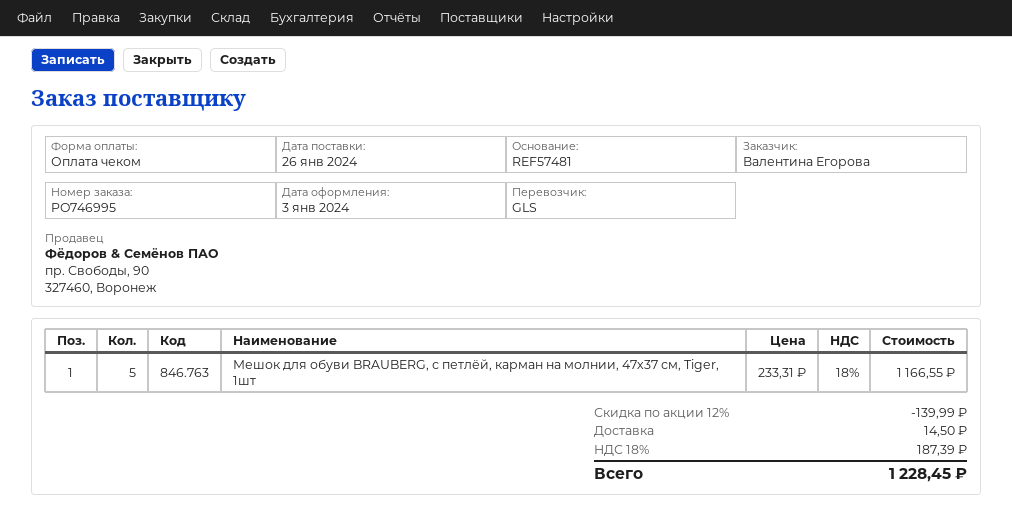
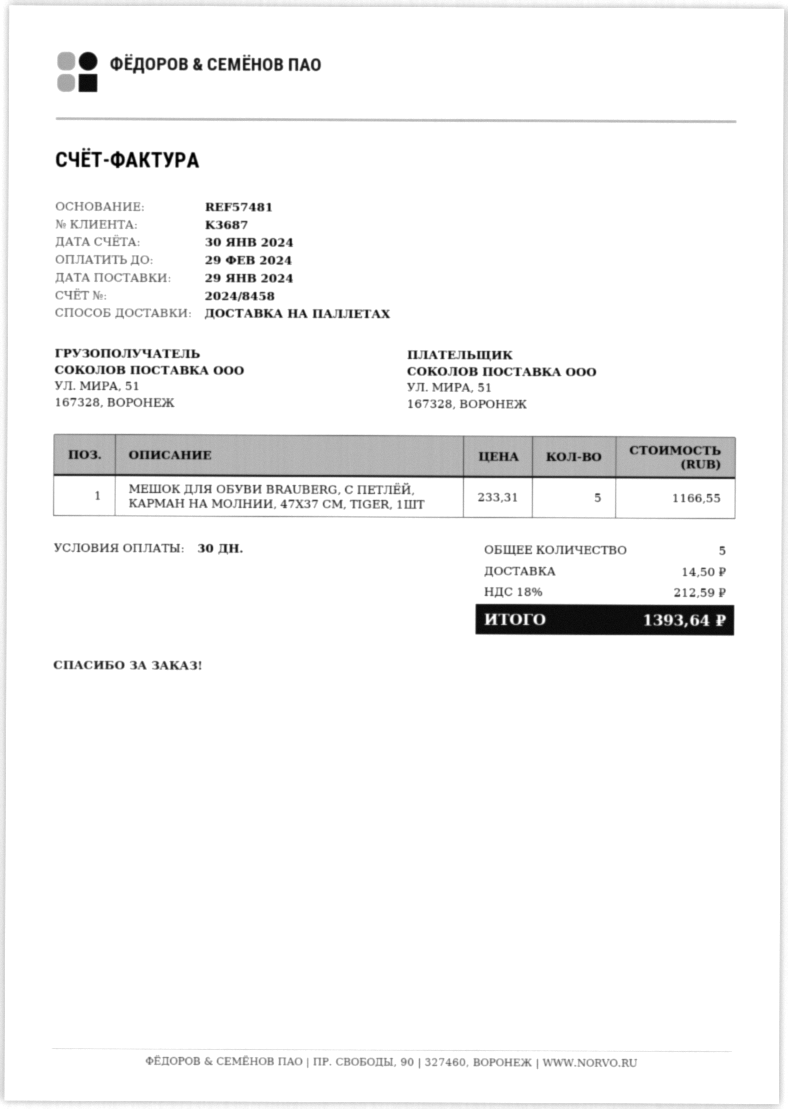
delivery date: 2024-01-26 -> 2024-01-29
shipping method: GLS -> pallet freight
discount: 12% = 139.99 -> none
tax: 18% = 187.39 -> 18% = 212.59
total: 1228.45 -> 1393.64

